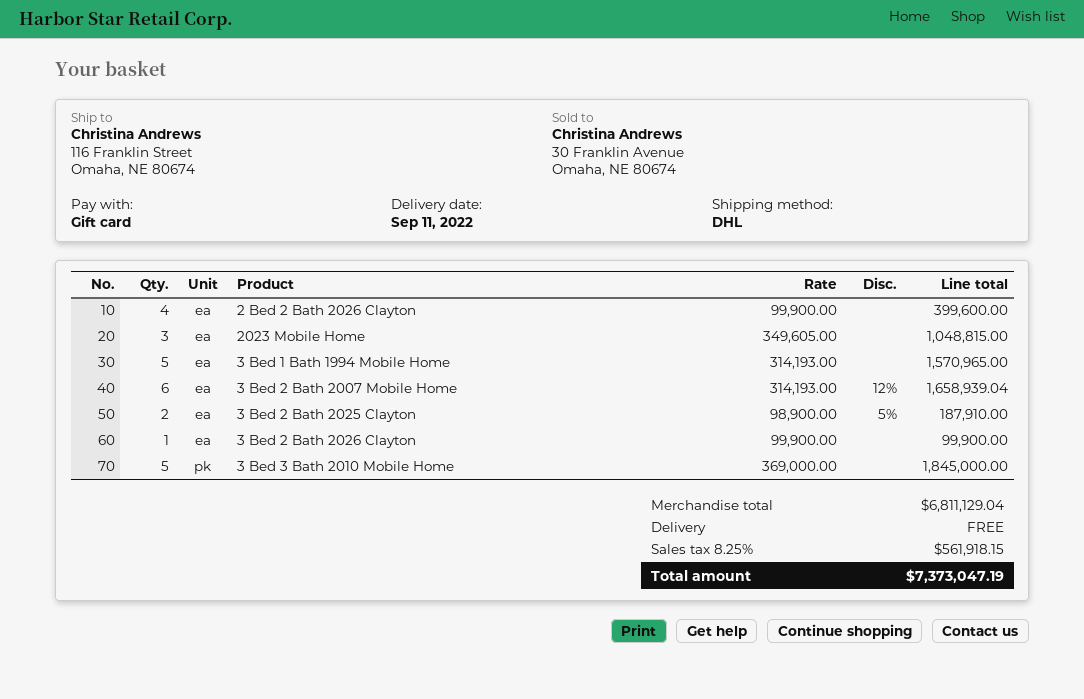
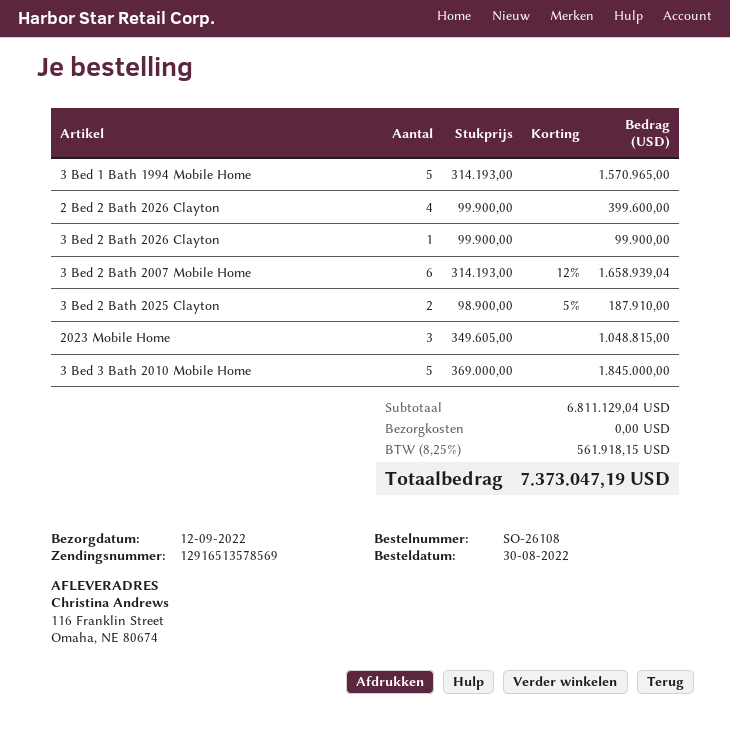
delivery date: 2022-09-11 -> 2022-09-12

